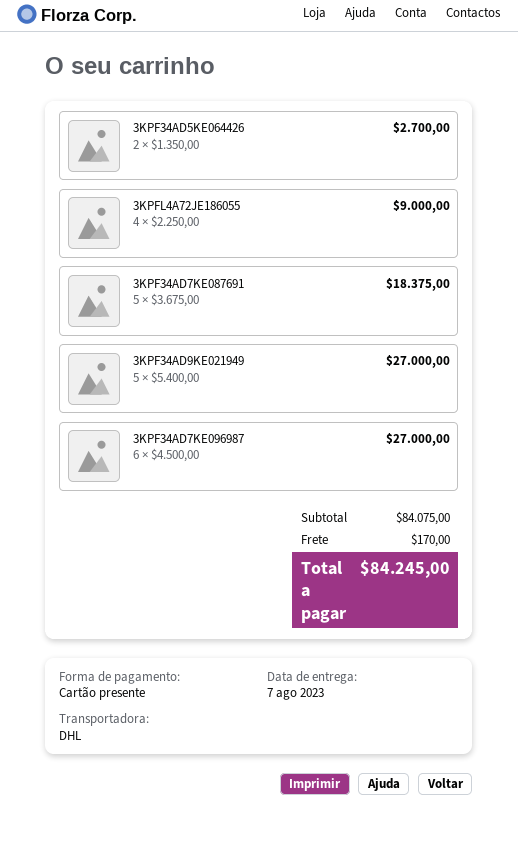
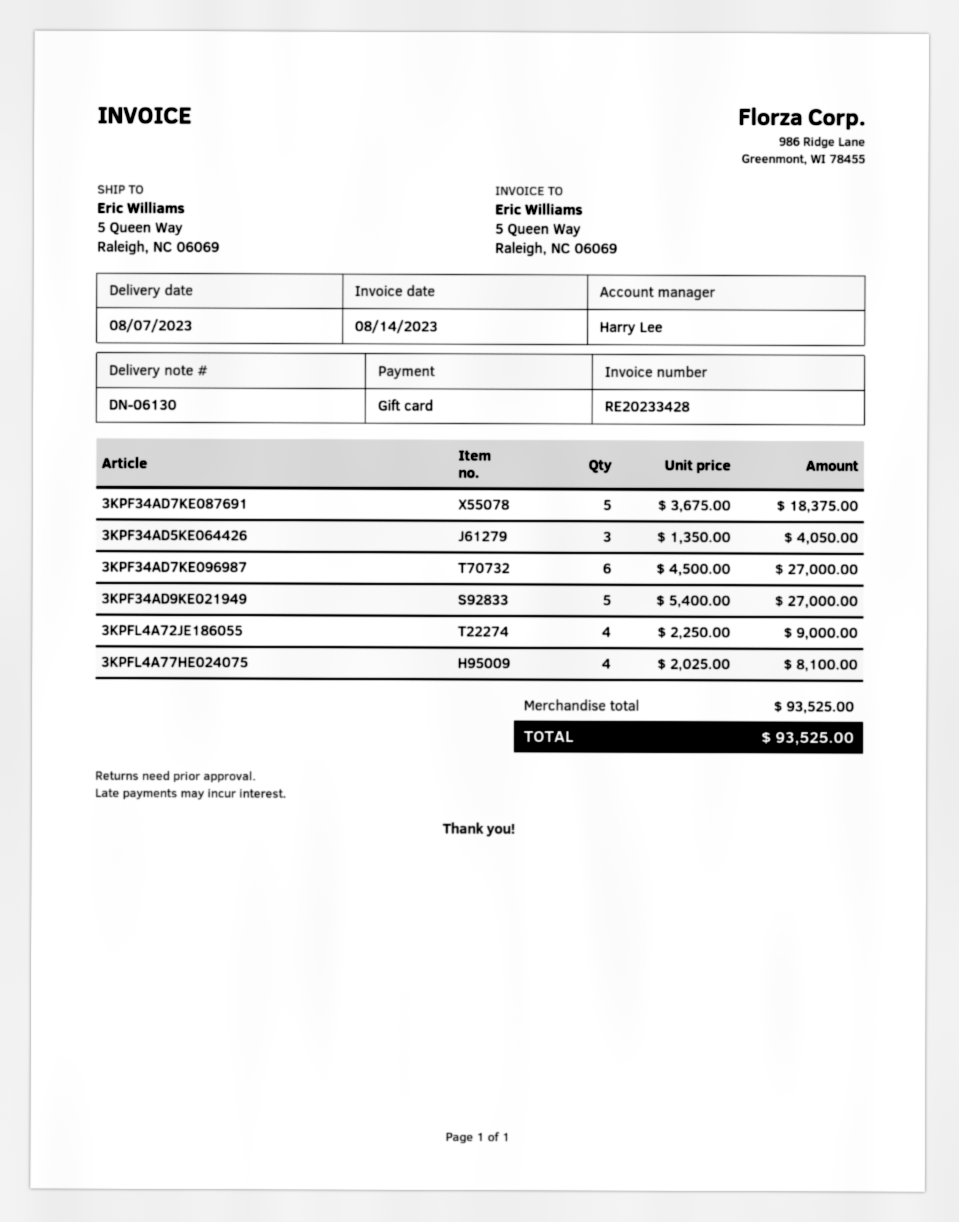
3KPF34AD5KE064426: 2 x 1350.00 = 2700.00 -> 3 x 1350.00 = 4050.00
3KPFL4A77HE024075: none -> 4 x 2025.00 = 8100.00
subtotal: 84075.00 -> 93525.00
shipping: 170.00 -> none
total: 84245.00 -> 93525.00

